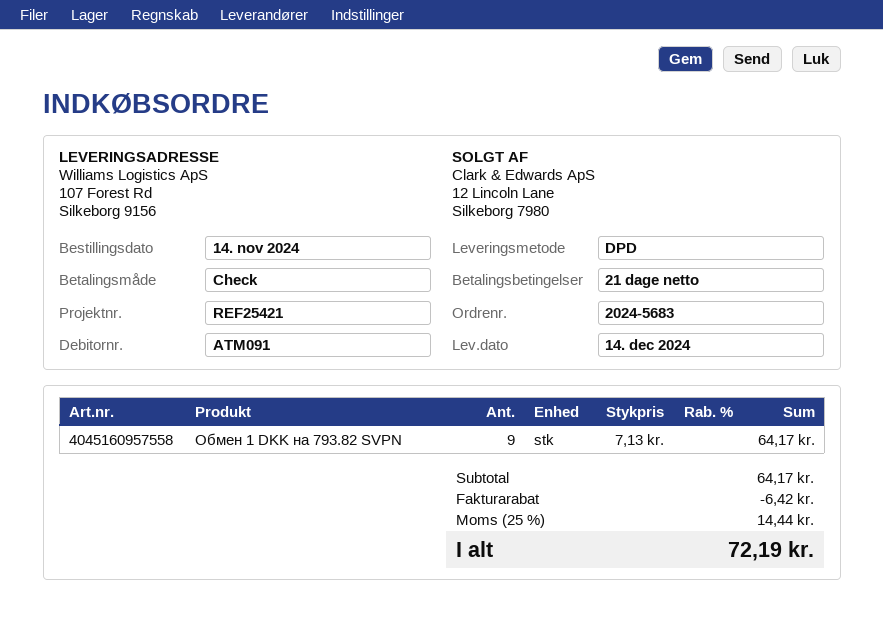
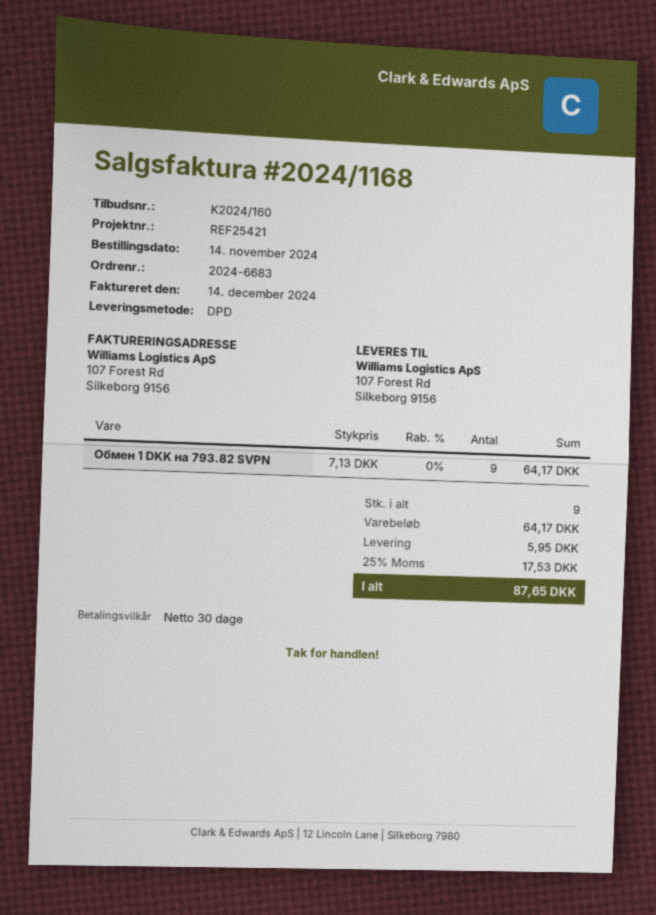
order number: 2024-5683 -> 2024-6683
payment terms: 21 days -> 30 days
discount: 6.42 -> none
shipping: none -> 5.95
tax: 25% = 14.44 -> 25% = 17.53
total: 72.19 -> 87.65

